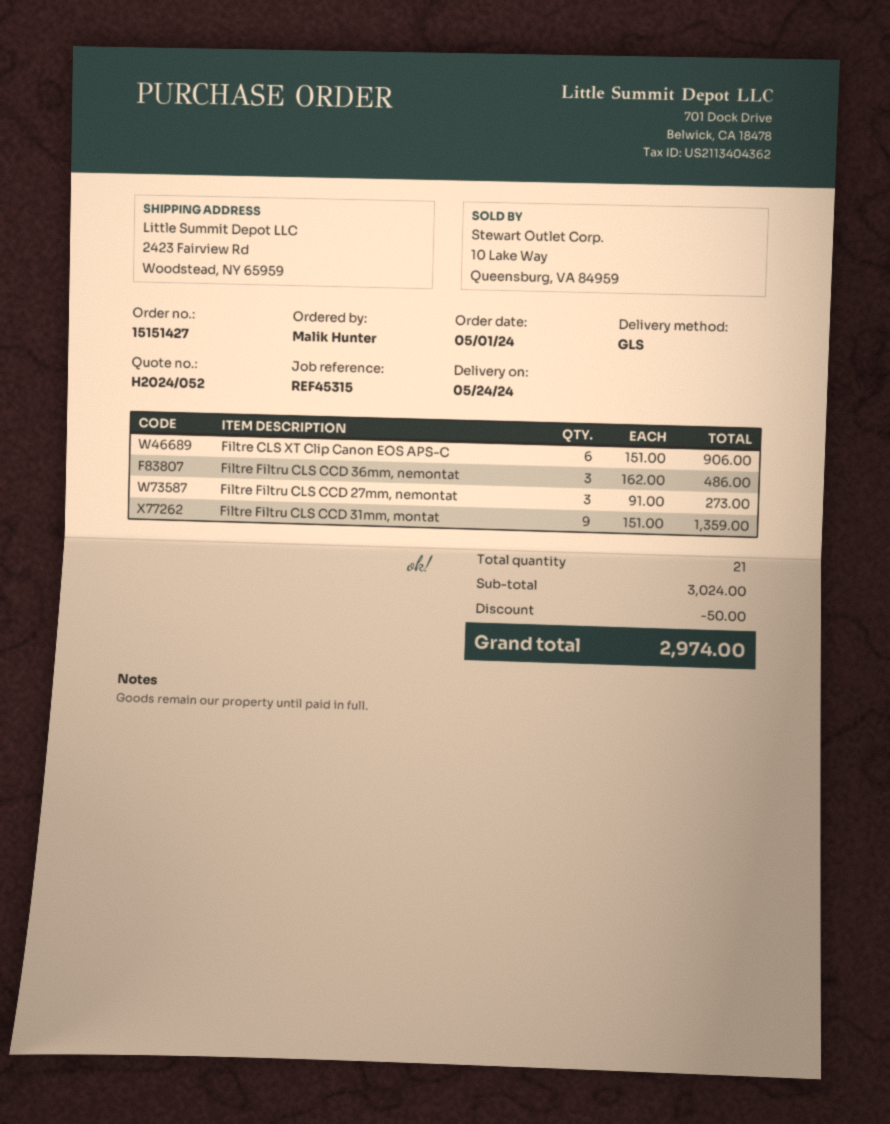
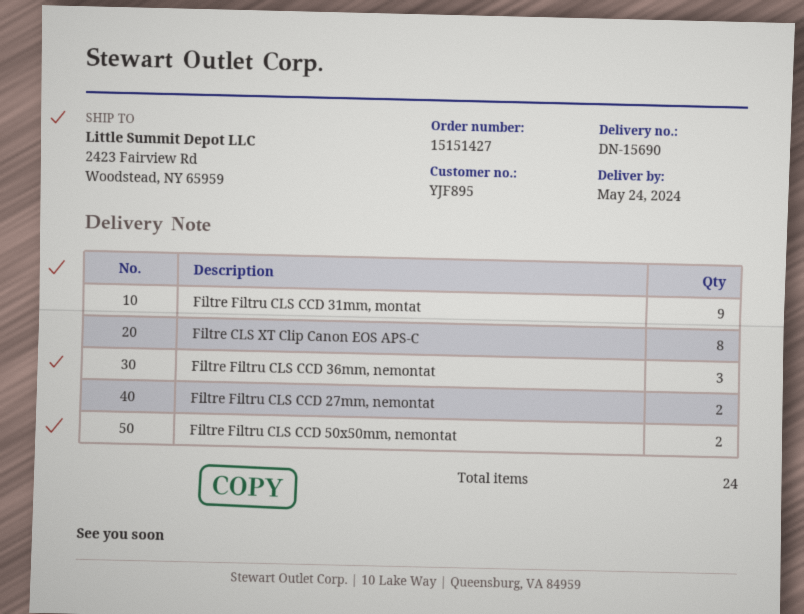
Filtre CLS XT Clip Canon EOS APS-C: 6 -> 8
Filtre Filtru CLS CCD 27mm, nemontat: 3 -> 2
Filtre Filtru CLS CCD 50x50mm, nemontat: none -> 2
total quantity: 21 -> 24

